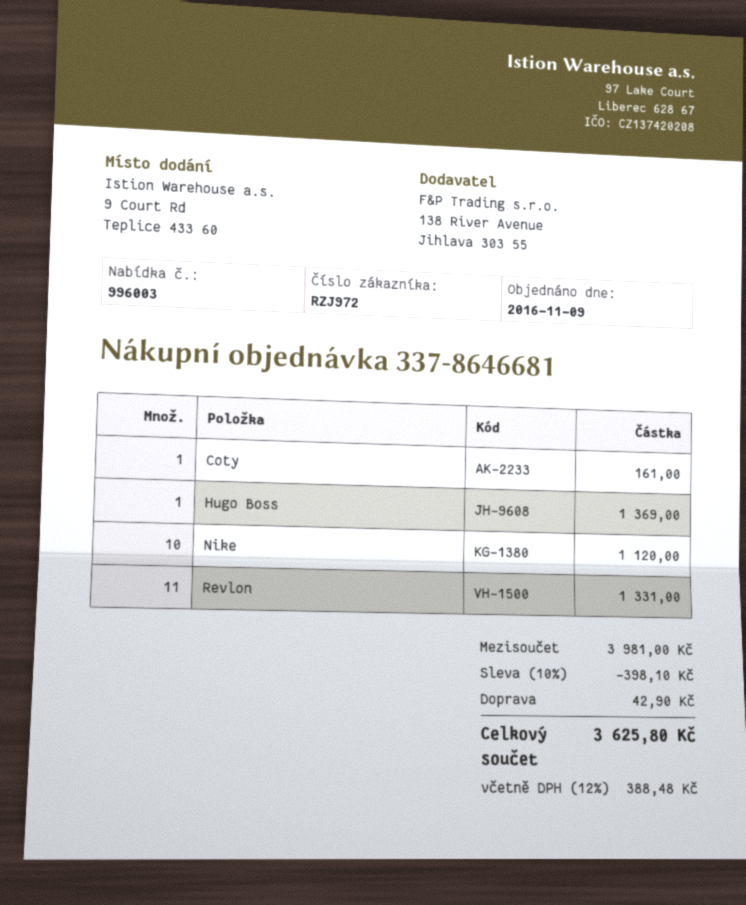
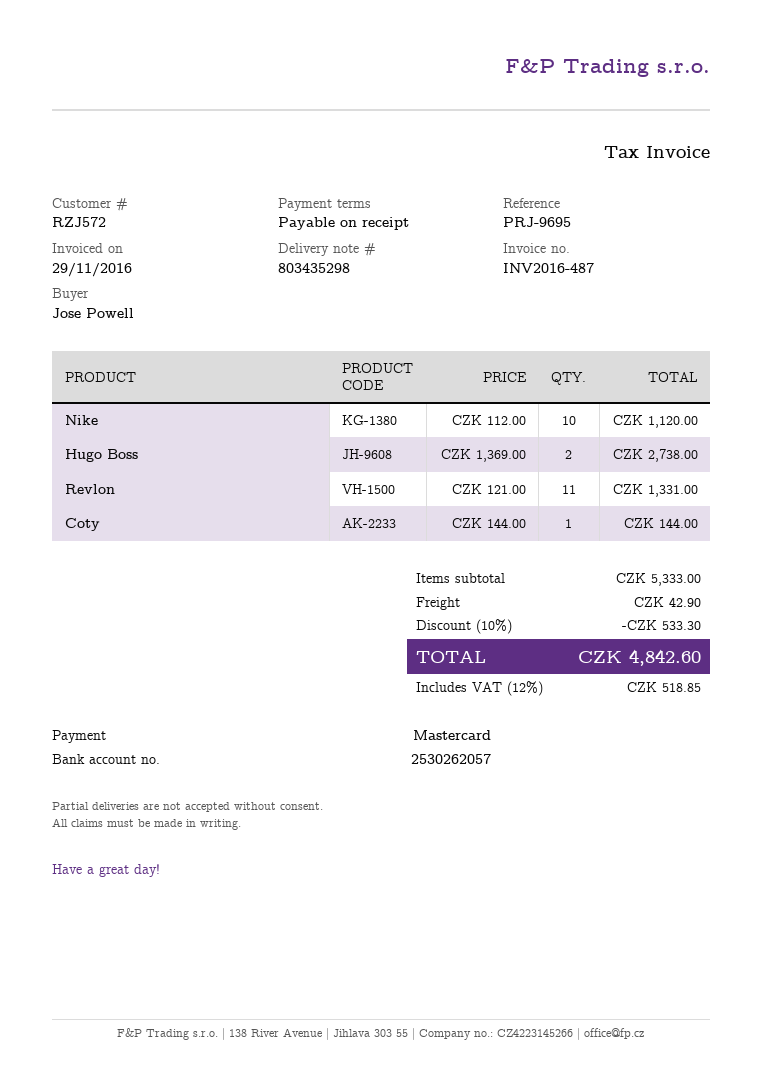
customer number: RZJ972 -> RZJ572
Coty: 1 for 161.00 -> 1 for 144.00
Hugo Boss: 1 for 1369.00 -> 2 for 2738.00
subtotal: 3981.00 -> 5333.00
discount: 10% = 398.10 -> 10% = 533.30
tax: 12% = 388.48 -> 12% = 518.85
total: 3625.80 -> 4842.60

